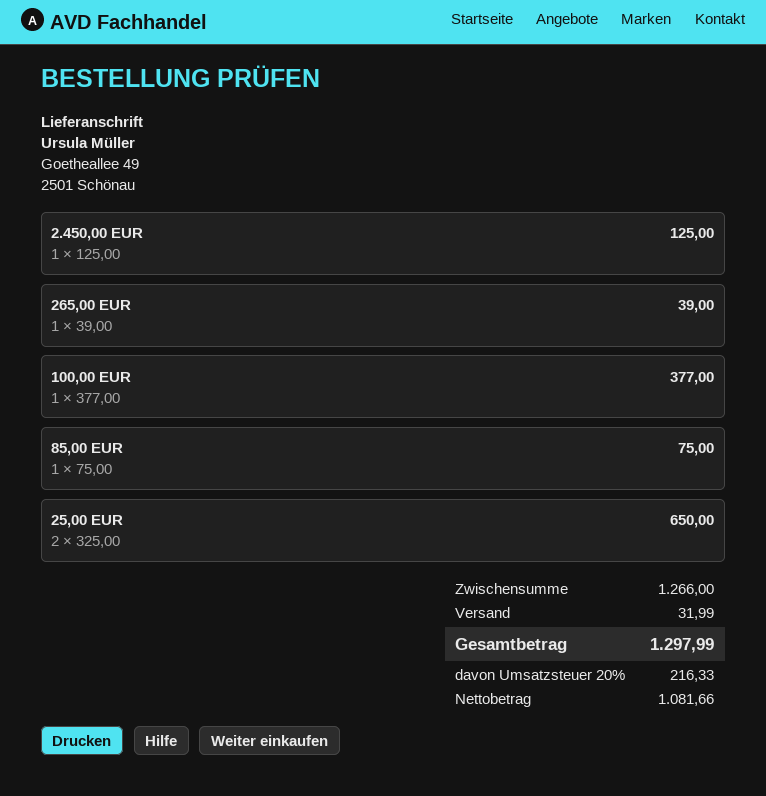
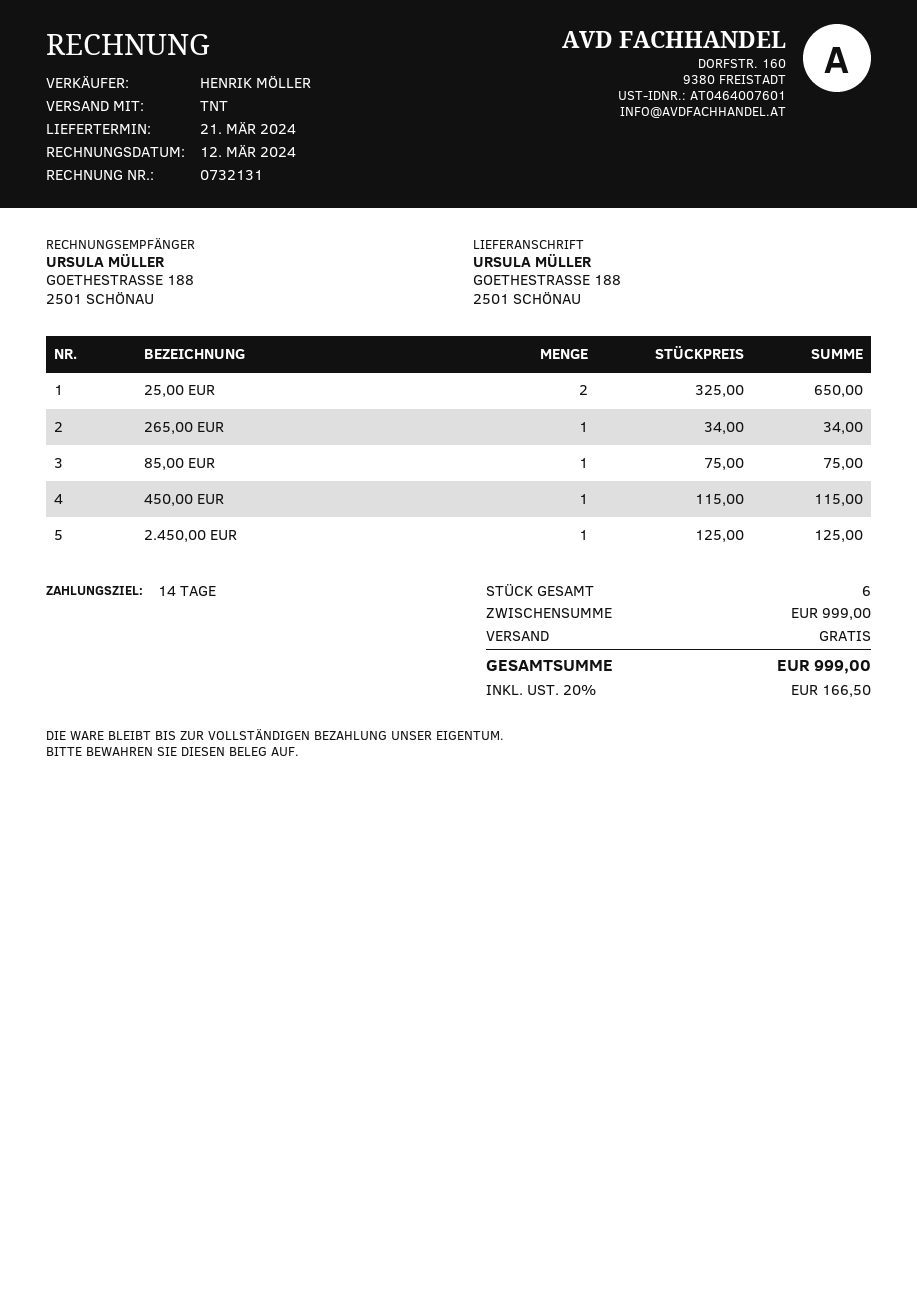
ship to: Goetheallee 49, 2501 Schönau -> GOETHESTRASSE 188, 2501 SCHÖNAU
265,00 EUR: 1 x 39.00 = 39.00 -> 1 x 34.00 = 34.00
100,00 EUR: 1 x 377.00 = 377.00 -> none
450,00 EUR: none -> 1 x 115.00 = 115.00
subtotal: 1266.00 -> 999.00
shipping: 31.99 -> 0.00
tax: 20% = 216.33 -> 20% = 166.50
total: 1297.99 -> 999.00

